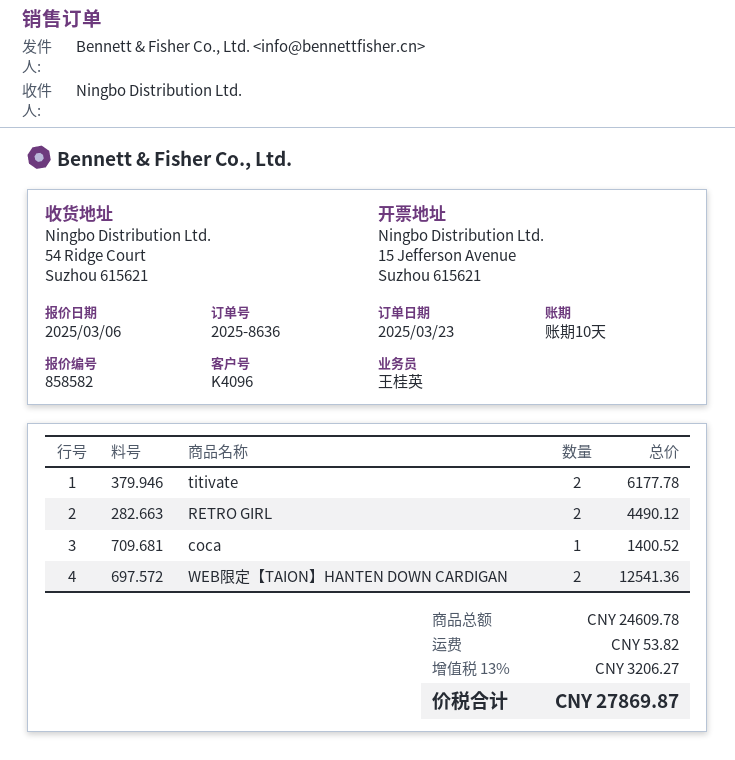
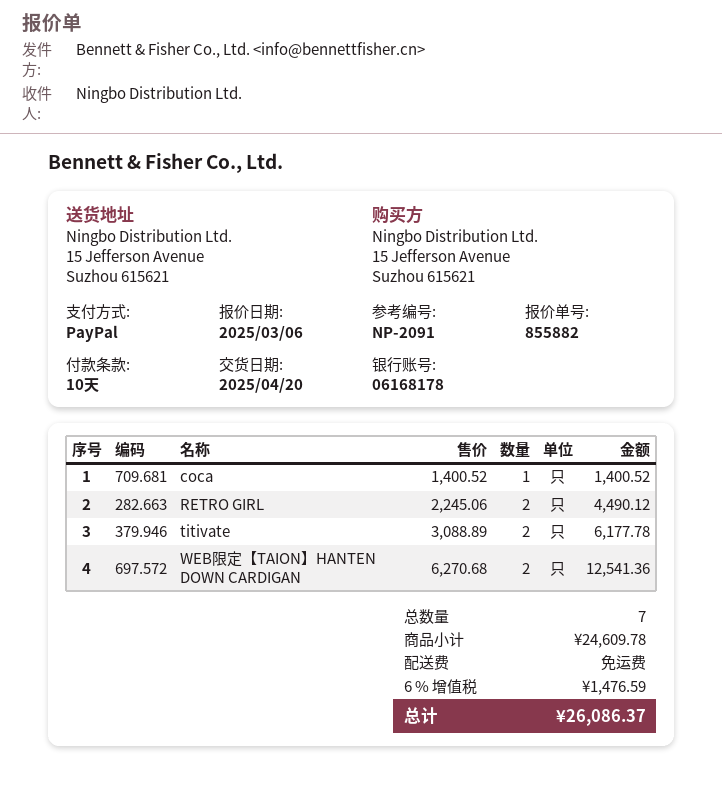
quote number: 858582 -> 855882
ship to: 54 Ridge Court, Suzhou 615621 -> 15 Jefferson Avenue, Suzhou 615621
shipping: 53.82 -> 0.00
tax: 13% = 3206.27 -> 6% = 1476.59
total: 27869.87 -> 26086.37

